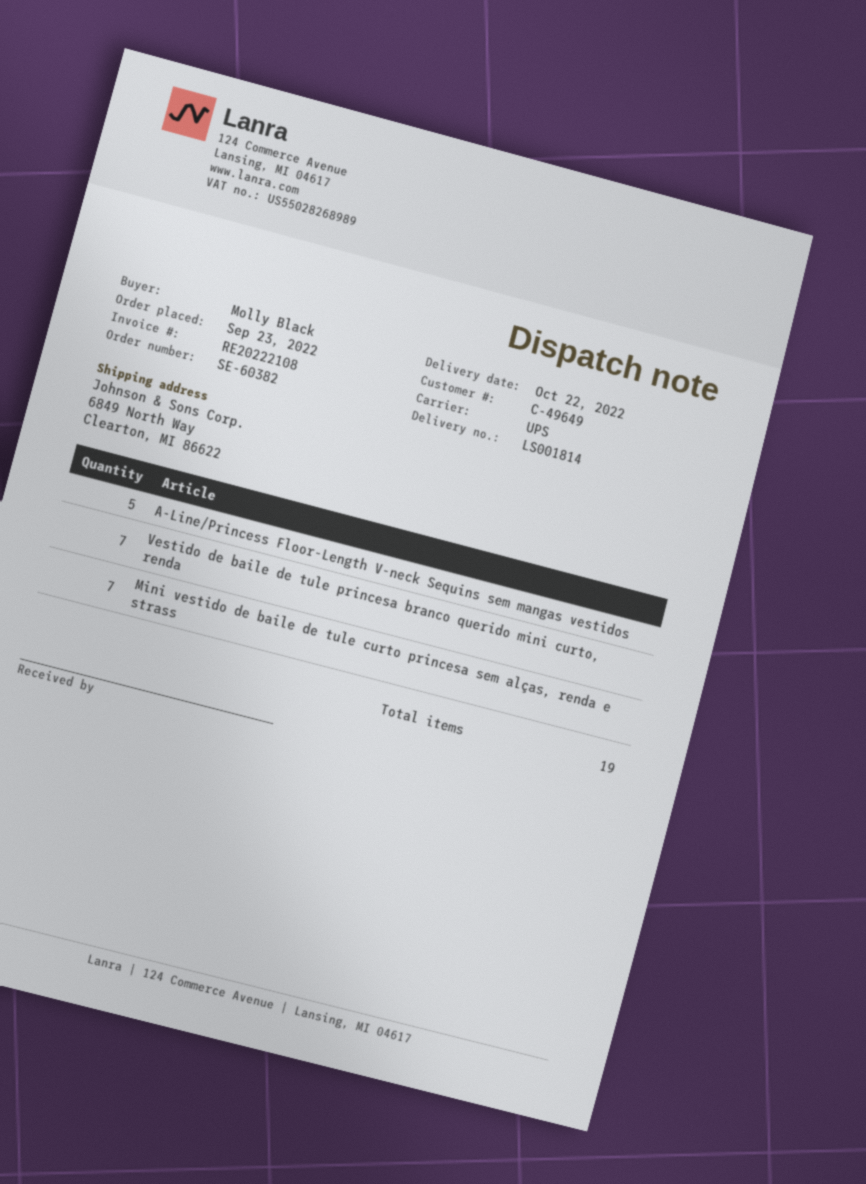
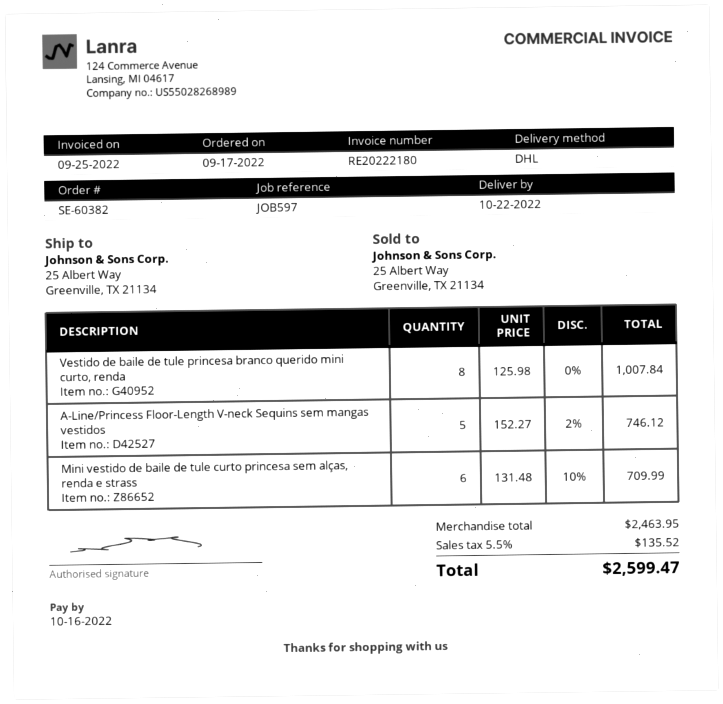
order date: 2022-09-23 -> 2022-09-17
invoice number: RE20222108 -> RE20222180
shipping method: UPS -> DHL
ship to: 6849 North Way, Clearton, MI 86622 -> 25 Albert Way, Greenville, TX 21134
Vestido de baile de tule princesa branco querido mini curto, renda: 7 -> 8
Mini vestido de baile de tule curto princesa sem alças, renda e strass: 7 -> 6

